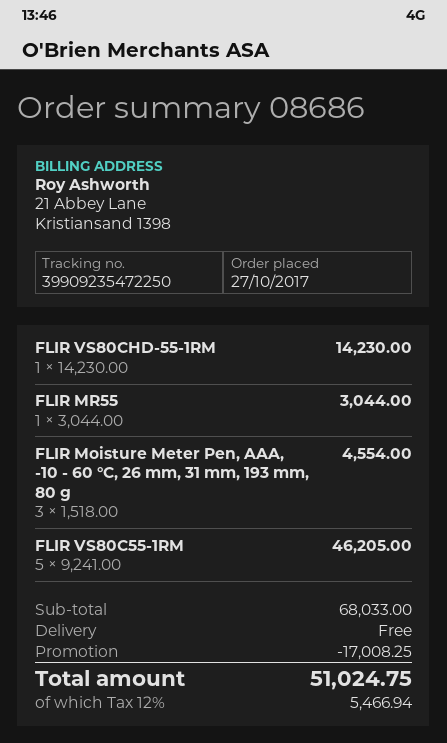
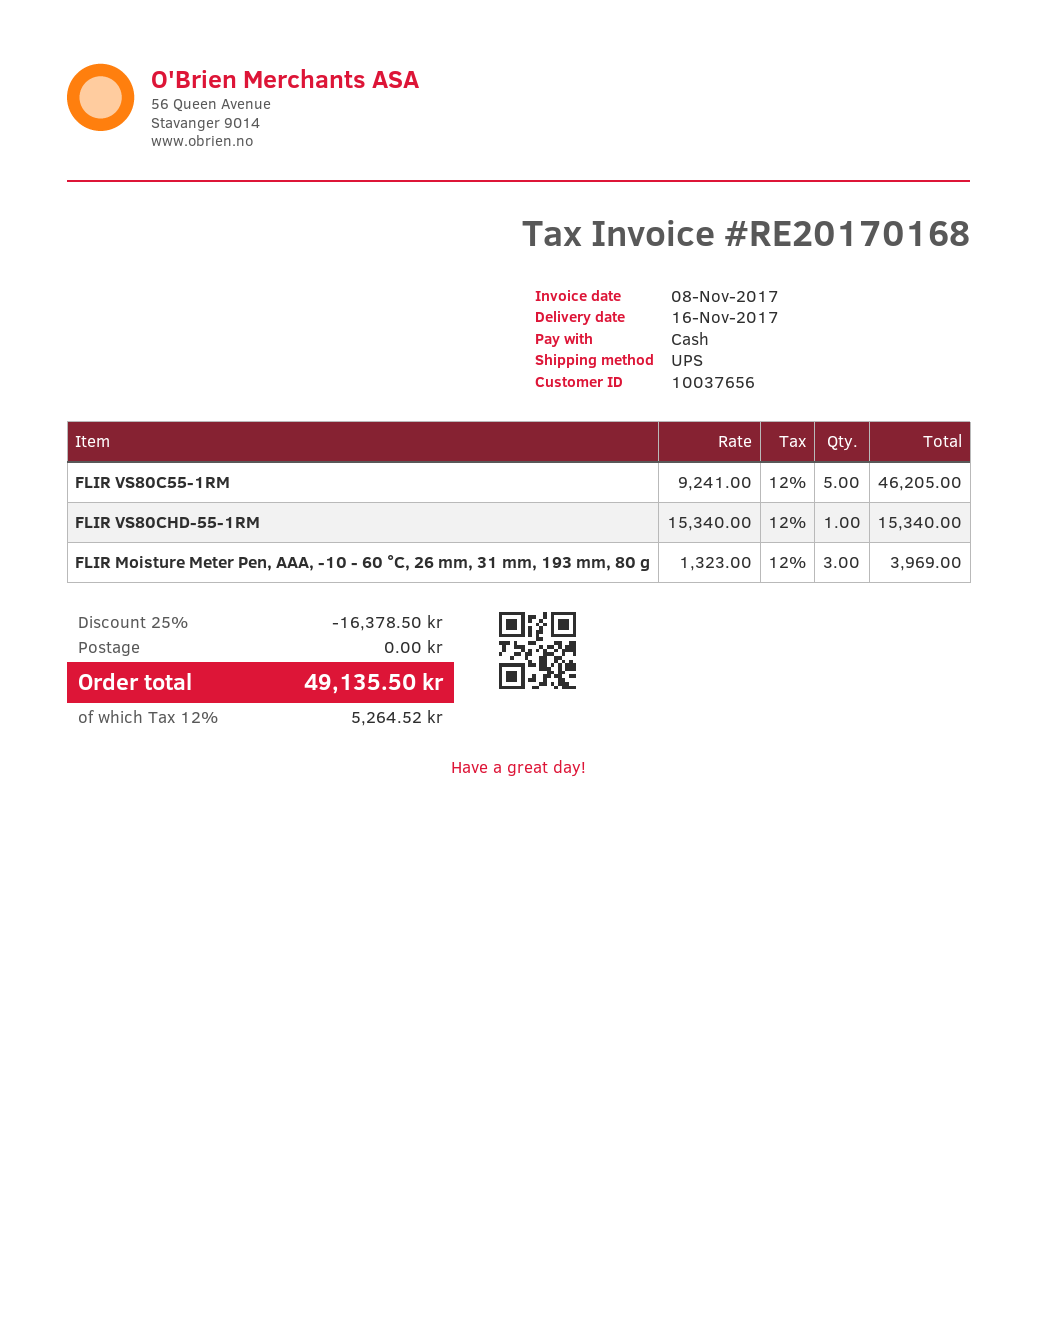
FLIR VS80CHD-55-1RM: 1 x 14230.00 = 14230.00 -> 1 x 15340.00 = 15340.00
FLIR MR55: 1 x 3044.00 = 3044.00 -> none
FLIR Moisture Meter Pen, AAA, -10 - 60 °C, 26 mm, 31 mm, 193 mm, 80 g: 3 x 1518.00 = 4554.00 -> 3 x 1323.00 = 3969.00
discount: 17008.25 -> 16378.50
tax: 12% = 5466.94 -> 12% = 5264.52
total: 51024.75 -> 49135.50

